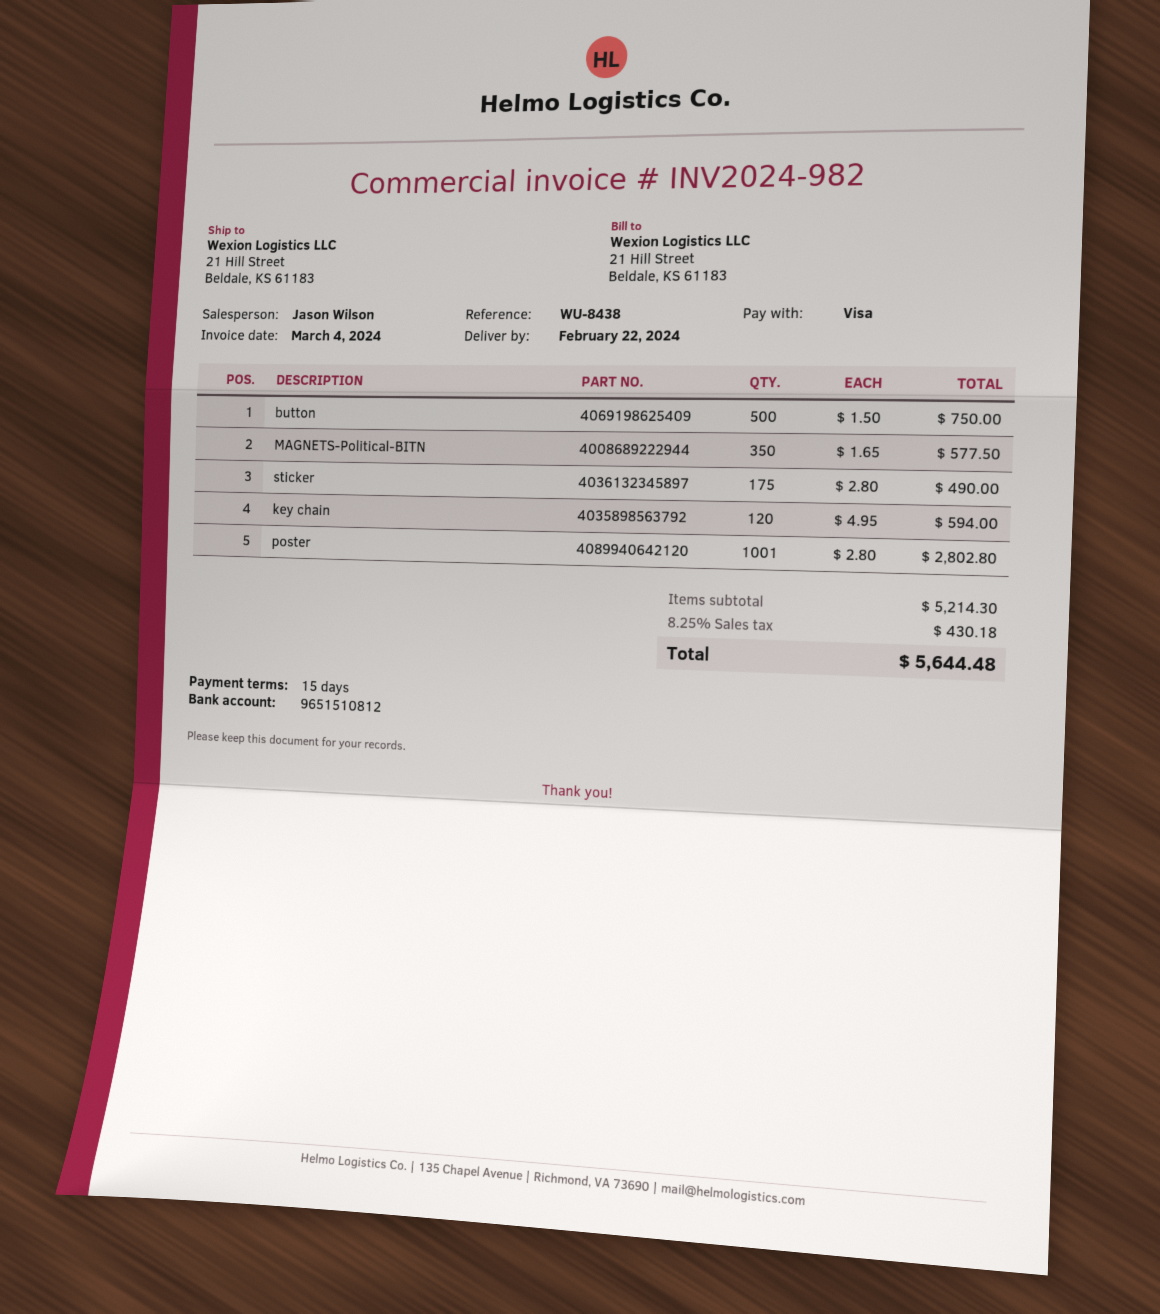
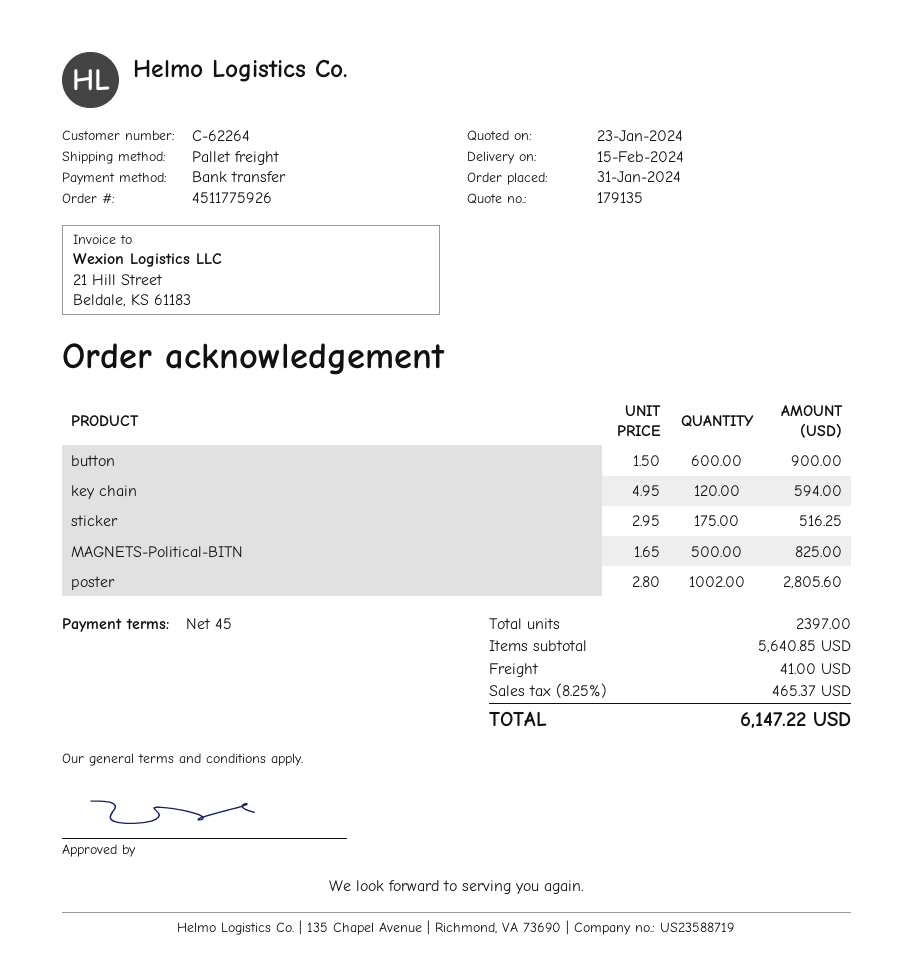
delivery date: 2024-02-22 -> 2024-02-15
payment terms: 15 days -> 45 days
payment method: Visa -> bank transfer
button: 500 x 1.50 = 750.00 -> 600 x 1.50 = 900.00
MAGNETS-Political-BITN: 350 x 1.65 = 577.50 -> 500 x 1.65 = 825.00
sticker: 175 x 2.80 = 490.00 -> 175 x 2.95 = 516.25
poster: 1001 x 2.80 = 2802.80 -> 1002 x 2.80 = 2805.60
subtotal: 5214.30 -> 5640.85
shipping: none -> 41.00
tax: 8.25% = 430.18 -> 8.25% = 465.37
total: 5644.48 -> 6147.22

